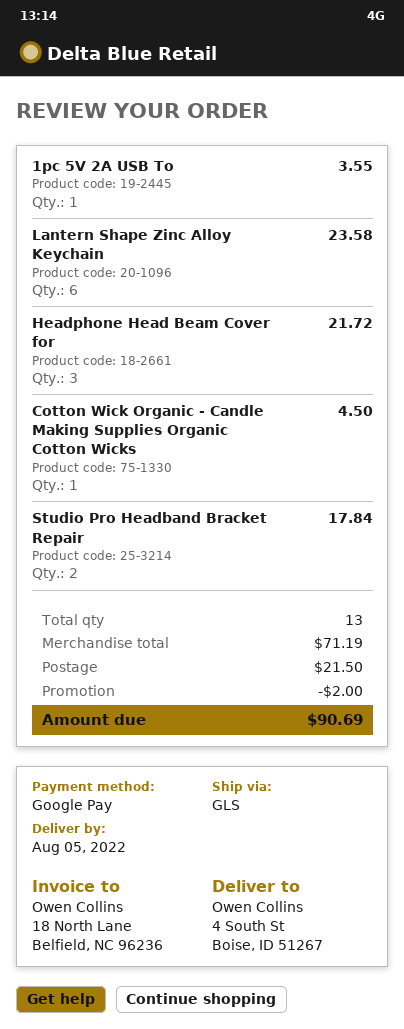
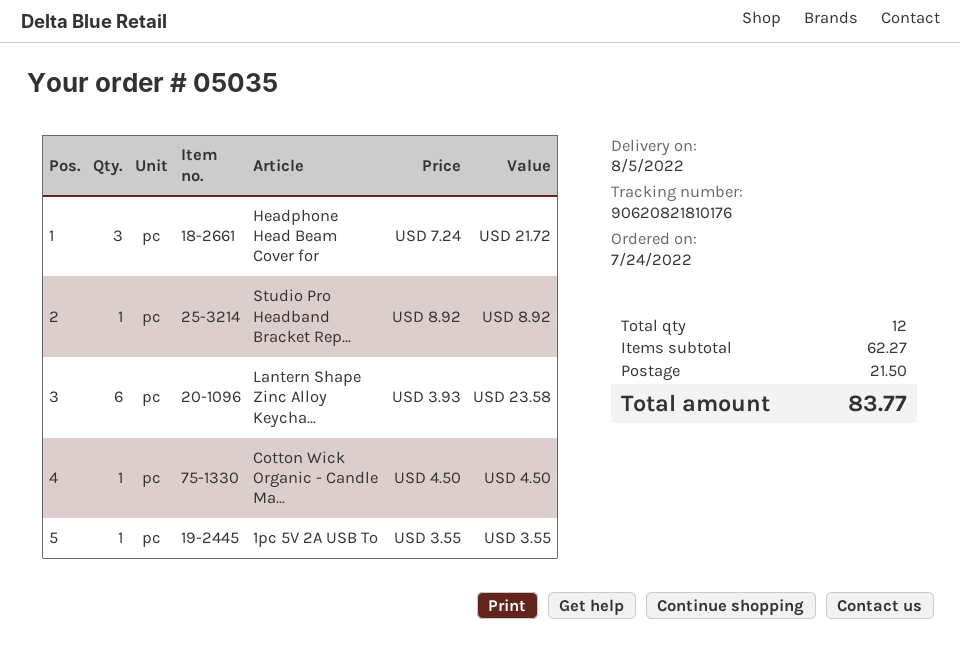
Studio Pro Headband Bracket Repair: 2 for 17.84 -> 1 for 8.92
total quantity: 13 -> 12
subtotal: 71.19 -> 62.27
discount: 2.00 -> none
total: 90.69 -> 83.77

